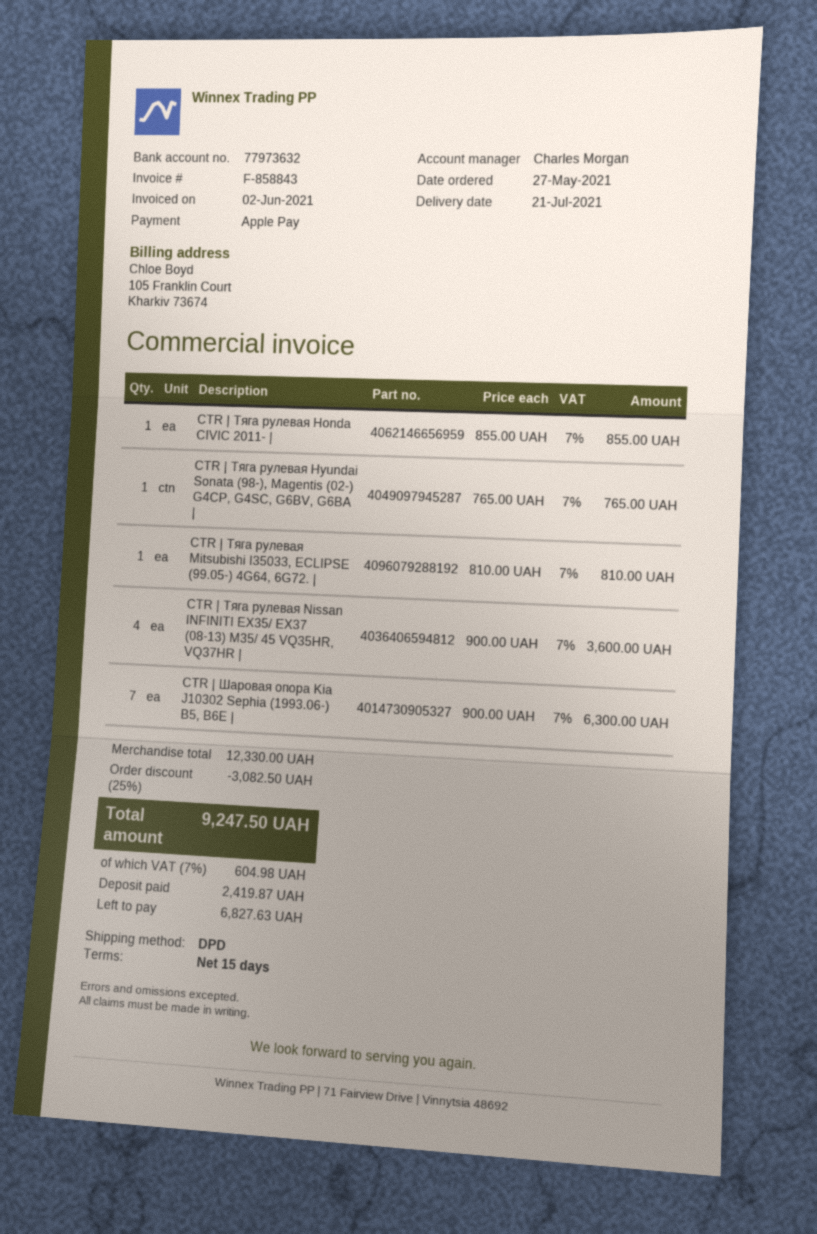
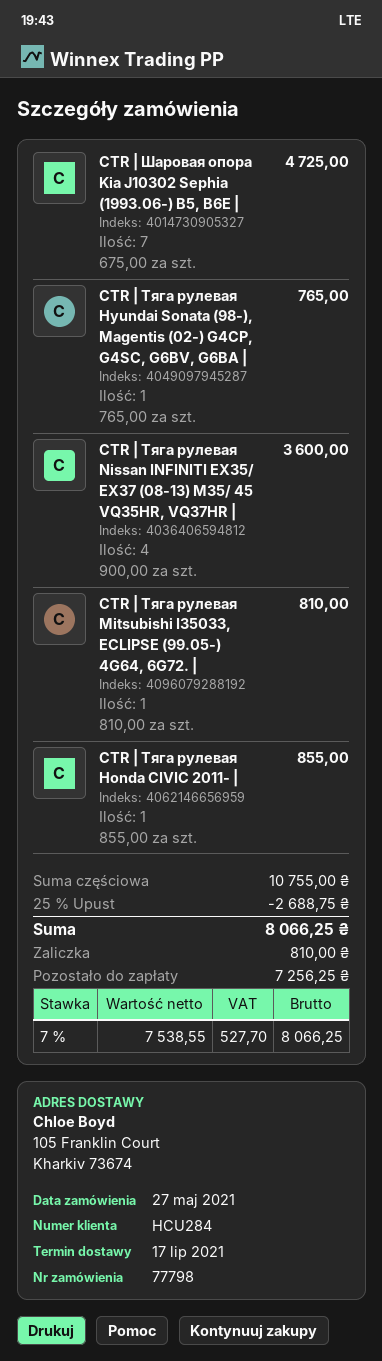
delivery date: 2021-07-21 -> 2021-07-17
CTR | Шаровая опора Kia J10302 Sephia (1993.06-) B5, B6E |: 7 x 900.00 = 6300.00 -> 7 x 675.00 = 4725.00
subtotal: 12330.00 -> 10755.00
discount: 25% = 3082.50 -> 25% = 2688.75
tax: 7% = 604.98 -> 7% = 527.70
total: 9247.50 -> 8066.25
deposit: 2419.87 -> 810.00
balance: 6827.63 -> 7256.25

